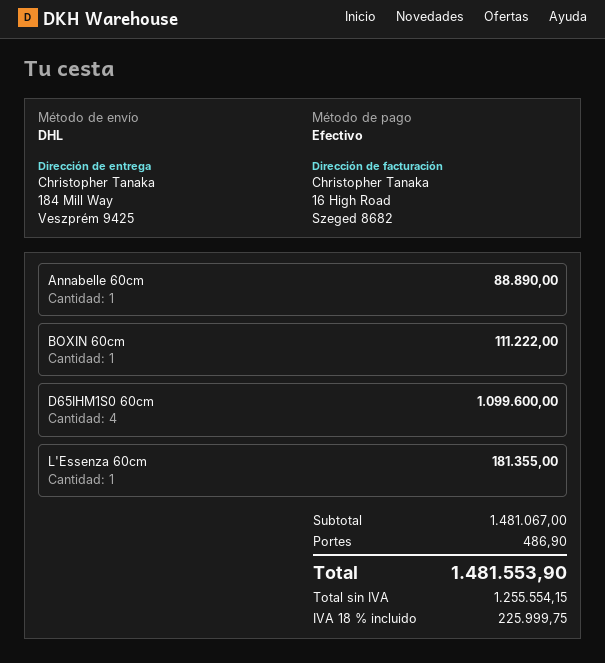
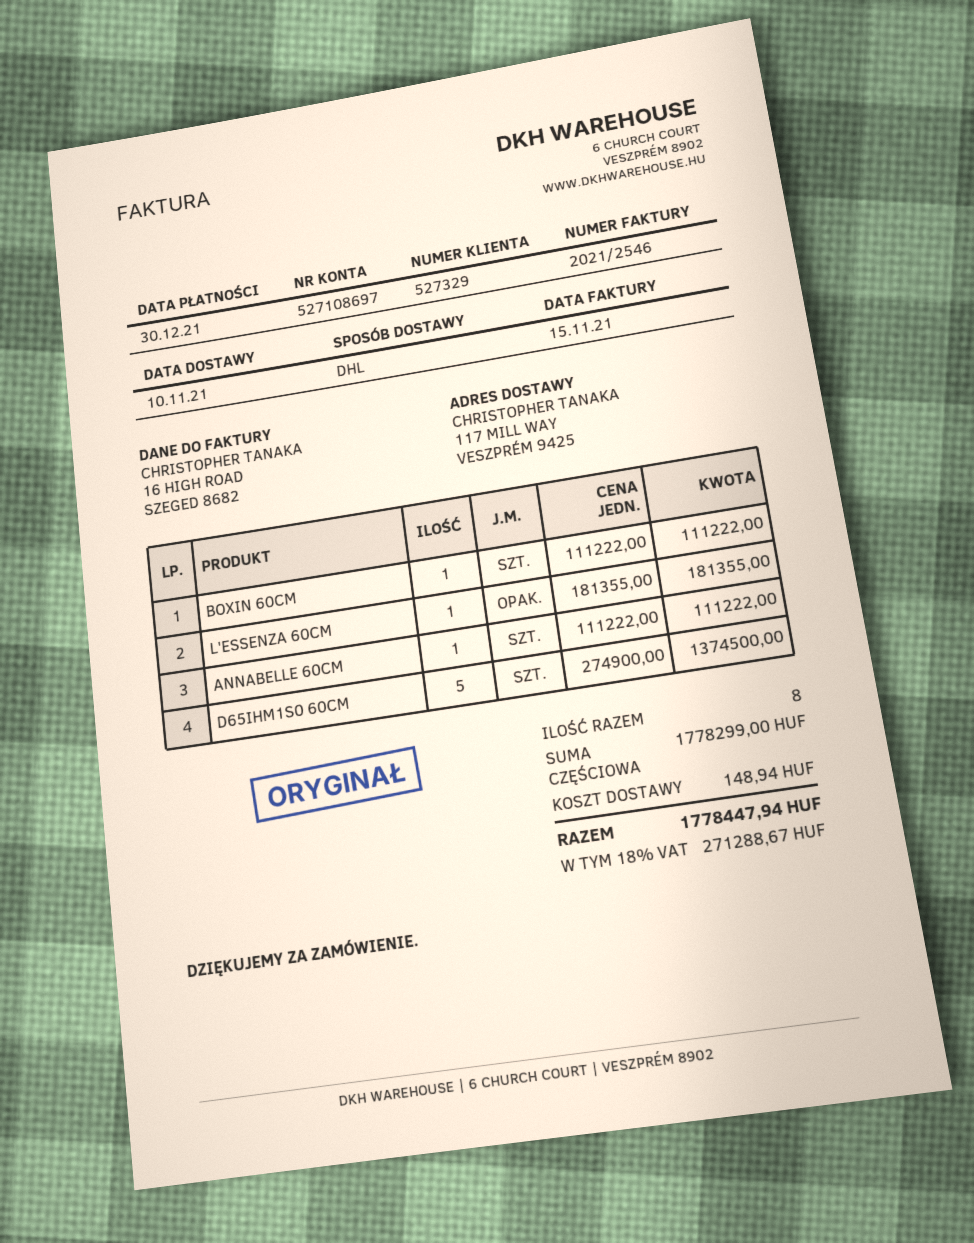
ship to: 184 Mill Way, Veszprém 9425 -> 117 MILL WAY, VESZPRÉM 9425
Annabelle 60cm: 1 for 88890.00 -> 1 for 111222.00
D65IHM1S0 60cm: 4 for 1099600.00 -> 5 for 1374500.00
subtotal: 1481067.00 -> 1778299.00
shipping: 486.90 -> 148.94
tax: 18% = 225999.75 -> 18% = 271288.67
total: 1481553.90 -> 1778447.94

